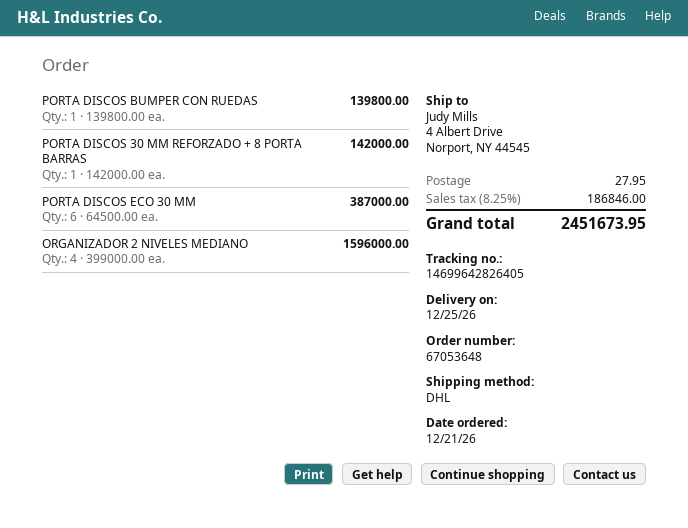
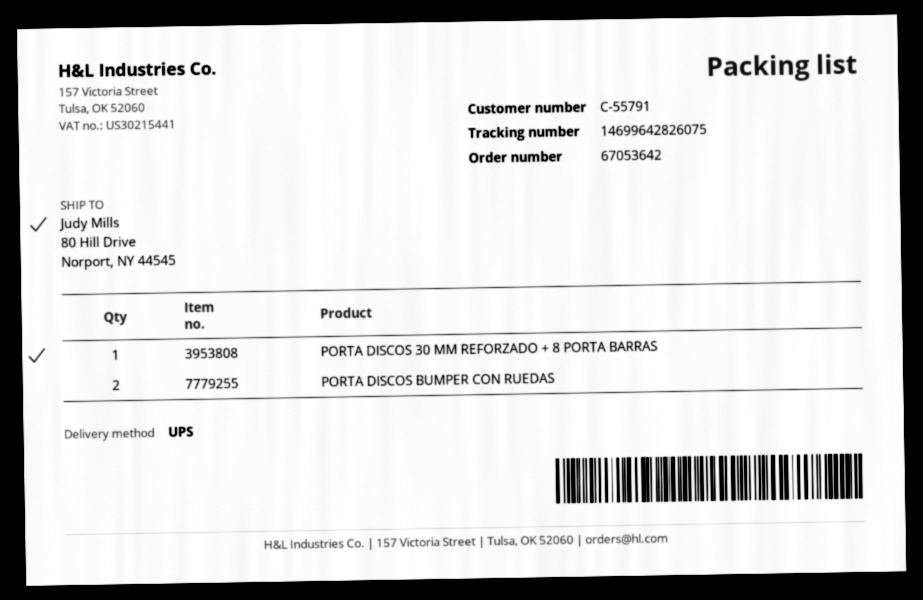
order number: 67053648 -> 67053642
shipping method: DHL -> UPS
tracking number: 14699642826405 -> 14699642826075
ship to: 4 Albert Drive, Norport, NY 44545 -> 80 Hill Drive, Norport, NY 44545
PORTA DISCOS BUMPER CON RUEDAS: 1 -> 2
PORTA DISCOS ECO 30 MM: 6 -> none
ORGANIZADOR 2 NIVELES MEDIANO: 4 -> none

